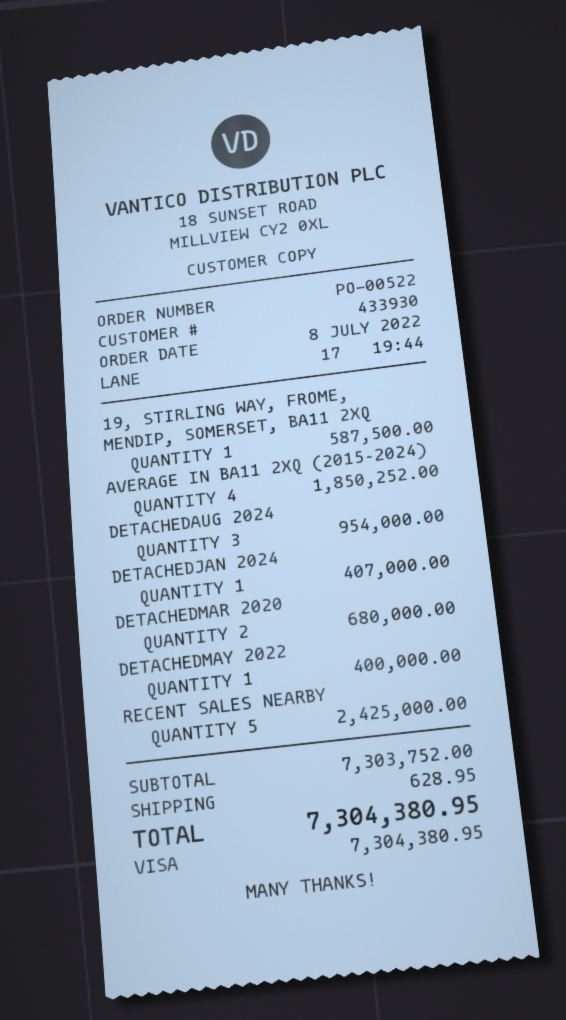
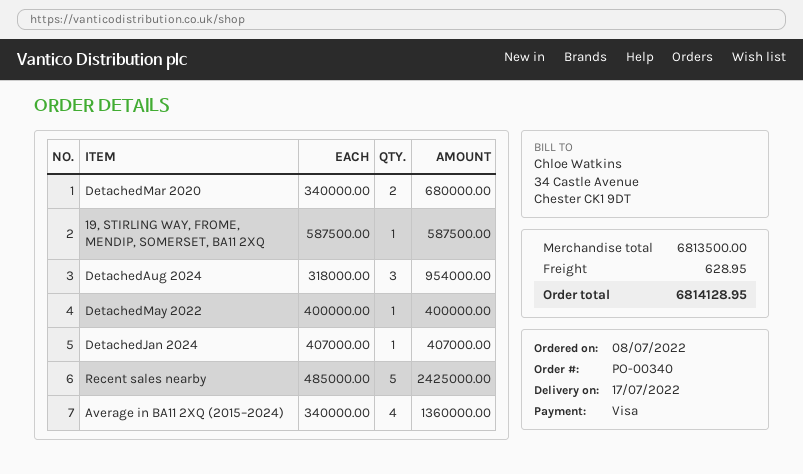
order number: PO-00522 -> PO-00340
AVERAGE IN BA11 2XQ (2015–2024): 4 for 1850252.00 -> 4 for 1360000.00
subtotal: 7303752.00 -> 6813500.00
total: 7304380.95 -> 6814128.95

